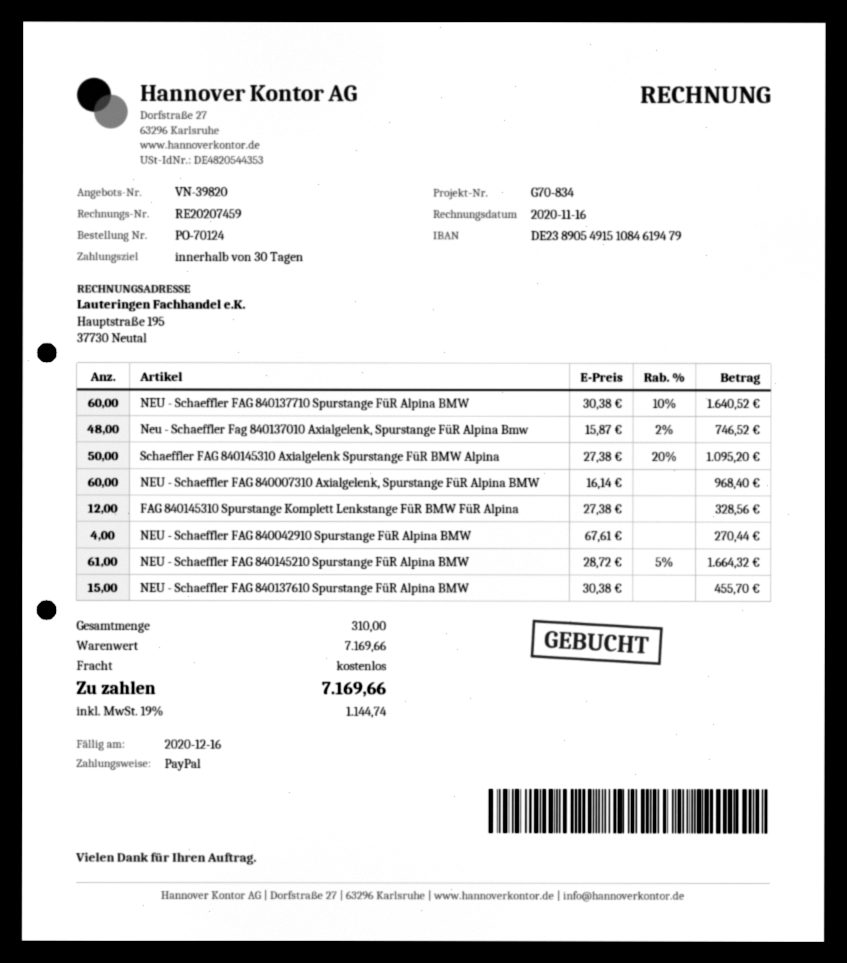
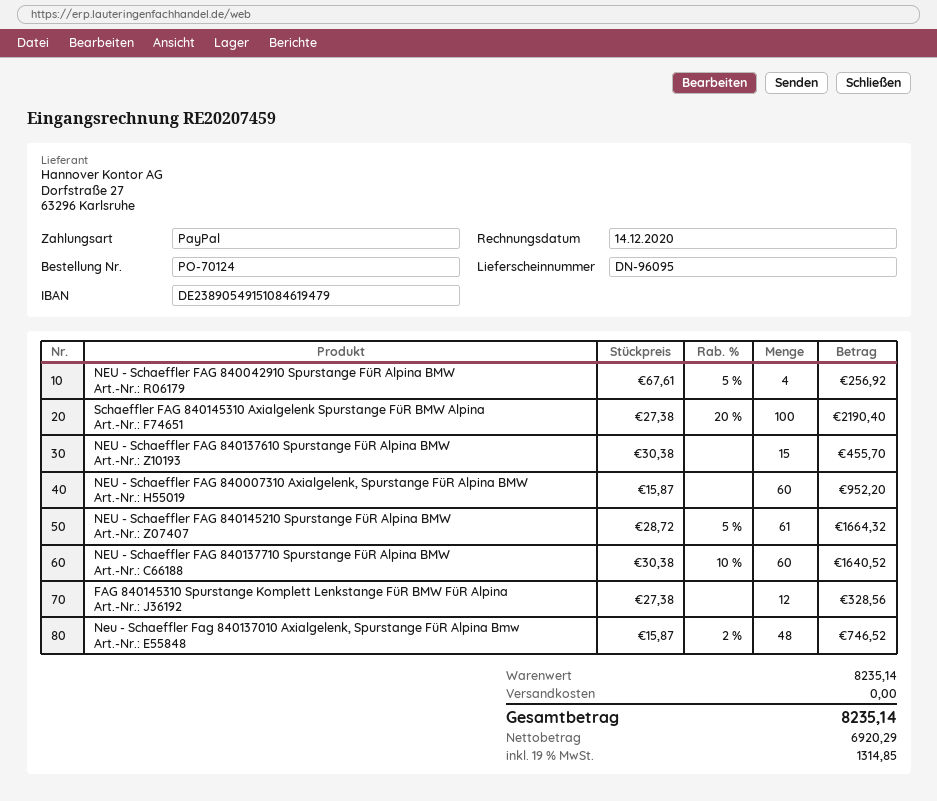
invoice date: 2020-11-16 -> 2020-12-14
Schaeffler FAG 840145310 Axialgelenk Spurstange FüR BMW Alpina: 50 x 27.38 - 20% = 1095.20 -> 100 x 27.38 - 20% = 2190.40
NEU - Schaeffler FAG 840007310 Axialgelenk, Spurstange FüR Alpina BMW: 60 x 16.14 = 968.40 -> 60 x 15.87 = 952.20
NEU - Schaeffler FAG 840042910 Spurstange FüR Alpina BMW: 4 x 67.61 = 270.44 -> 4 x 67.61 - 5% = 256.92
subtotal: 7169.66 -> 8235.14
tax: 19% = 1144.74 -> 19% = 1314.85
total: 7169.66 -> 8235.14

